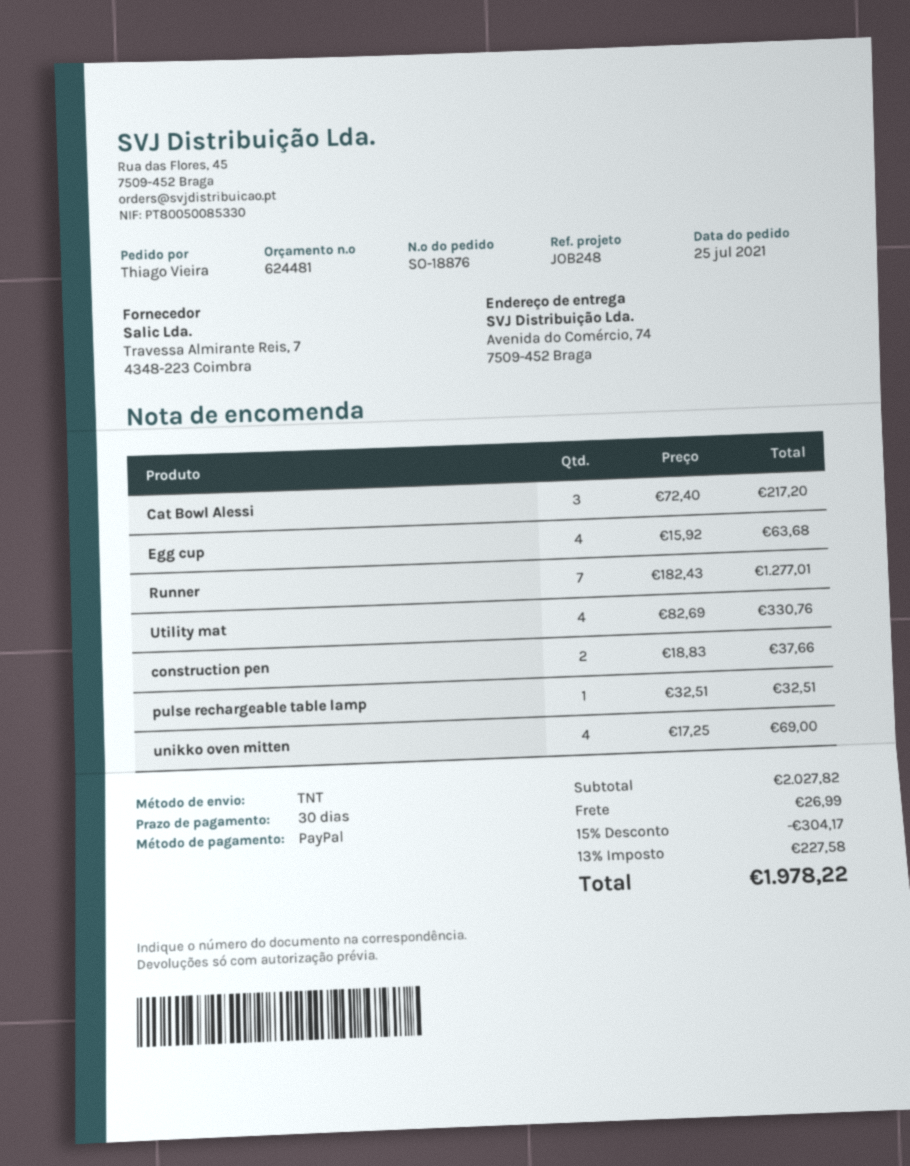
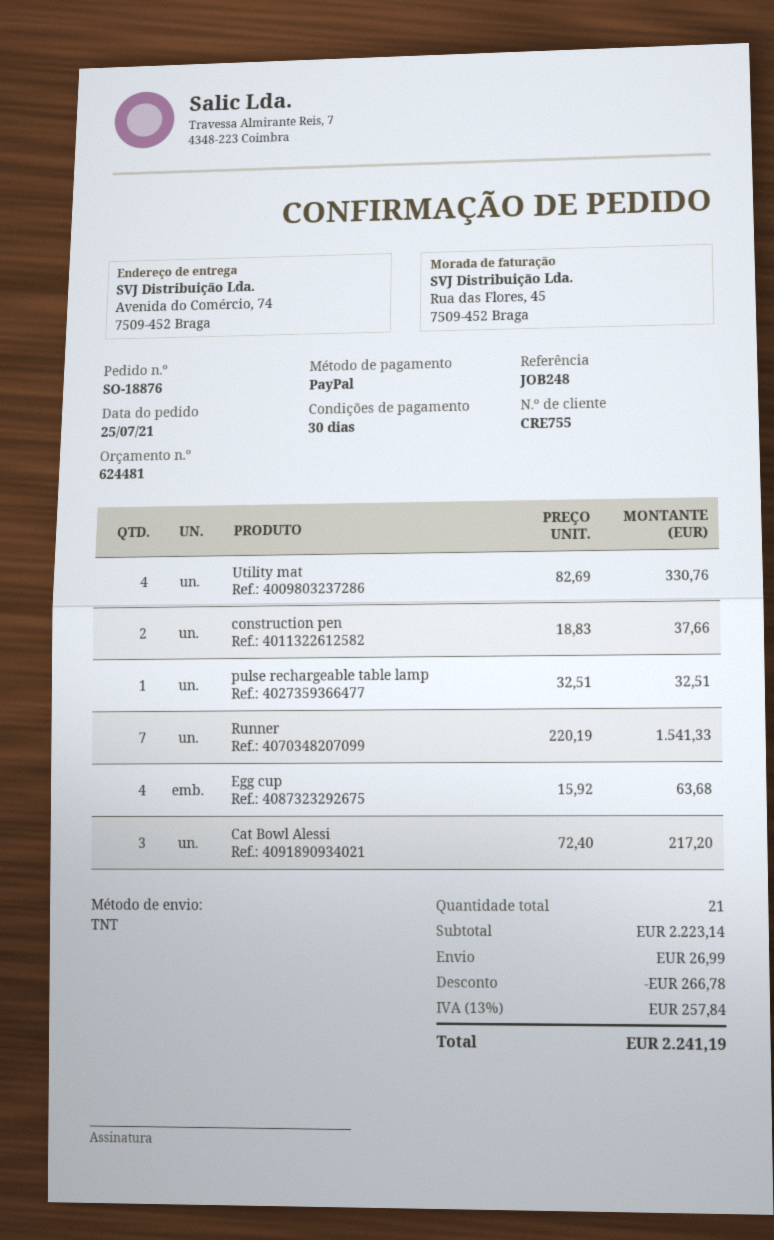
Runner: 7 x 182.43 = 1277.01 -> 7 x 220.19 = 1541.33
unikko oven mitten: 4 x 17.25 = 69.00 -> none
subtotal: 2027.82 -> 2223.14
discount: 304.17 -> 266.78
tax: 13% = 227.58 -> 13% = 257.84
total: 1978.22 -> 2241.19

